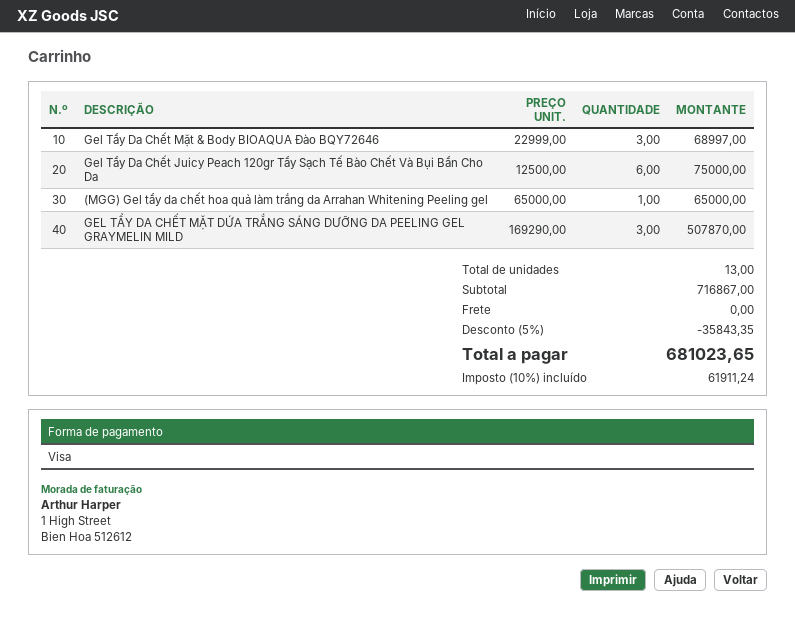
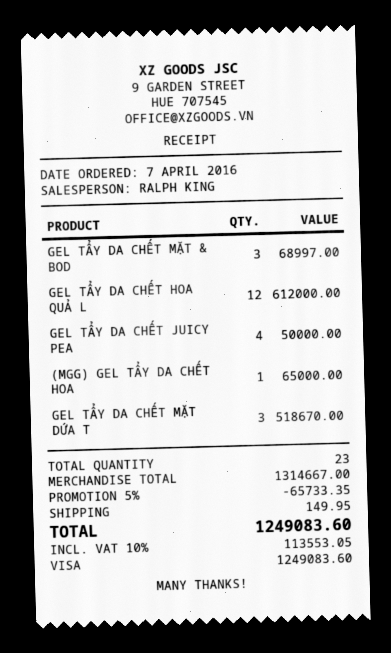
Gel Tẩy Da Chết Juicy Peach 120gr Tẩy Sạch Tế Bào Chết Và Bụi Bẩn Cho Da: 6 for 75000.00 -> 4 for 50000.00
GEL TẨY DA CHẾT MẶT DỨA TRẮNG SÁNG DƯỠNG DA PEELING GEL GRAYMELIN MILD: 3 for 507870.00 -> 3 for 518670.00
GEL TẨY DA CHẾT HOA QUẢ L: none -> 12 for 612000.00
total quantity: 13 -> 23
subtotal: 716867.00 -> 1314667.00
discount: 5% = 35843.35 -> 5% = 65733.35
shipping: 0.00 -> 149.95
tax: 10% = 61911.24 -> 10% = 113553.05
total: 681023.65 -> 1249083.60

